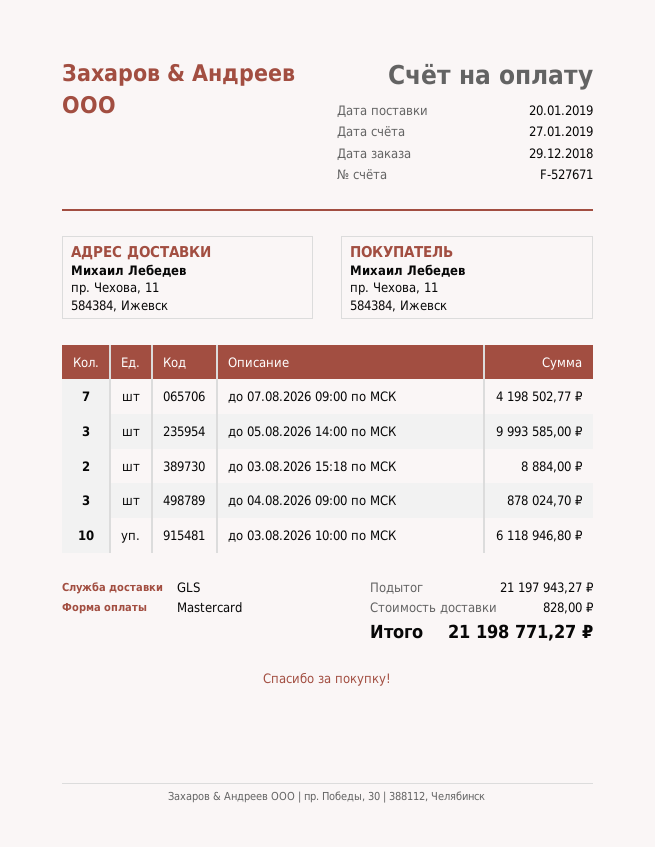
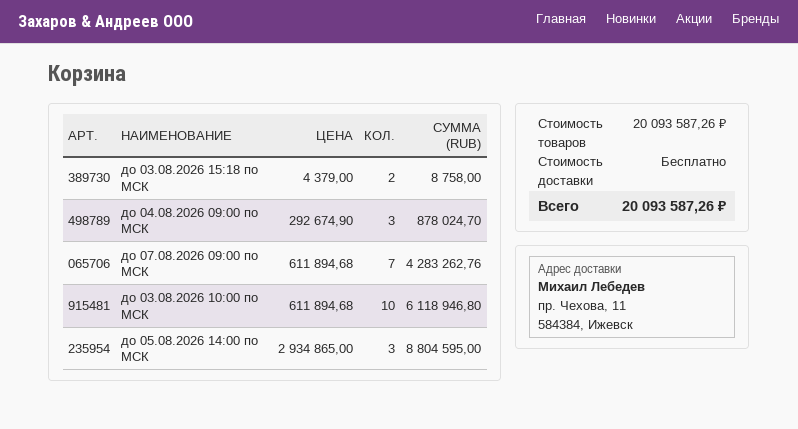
до 07.08.2026 09:00 по МСК: 7 for 4198502.77 -> 7 for 4283262.76
до 05.08.2026 14:00 по МСК: 3 for 9993585.00 -> 3 for 8804595.00
до 03.08.2026 15:18 по МСК: 2 for 8884.00 -> 2 for 8758.00
subtotal: 21197943.27 -> 20093587.26
shipping: 828.00 -> 0.00
total: 21198771.27 -> 20093587.26

